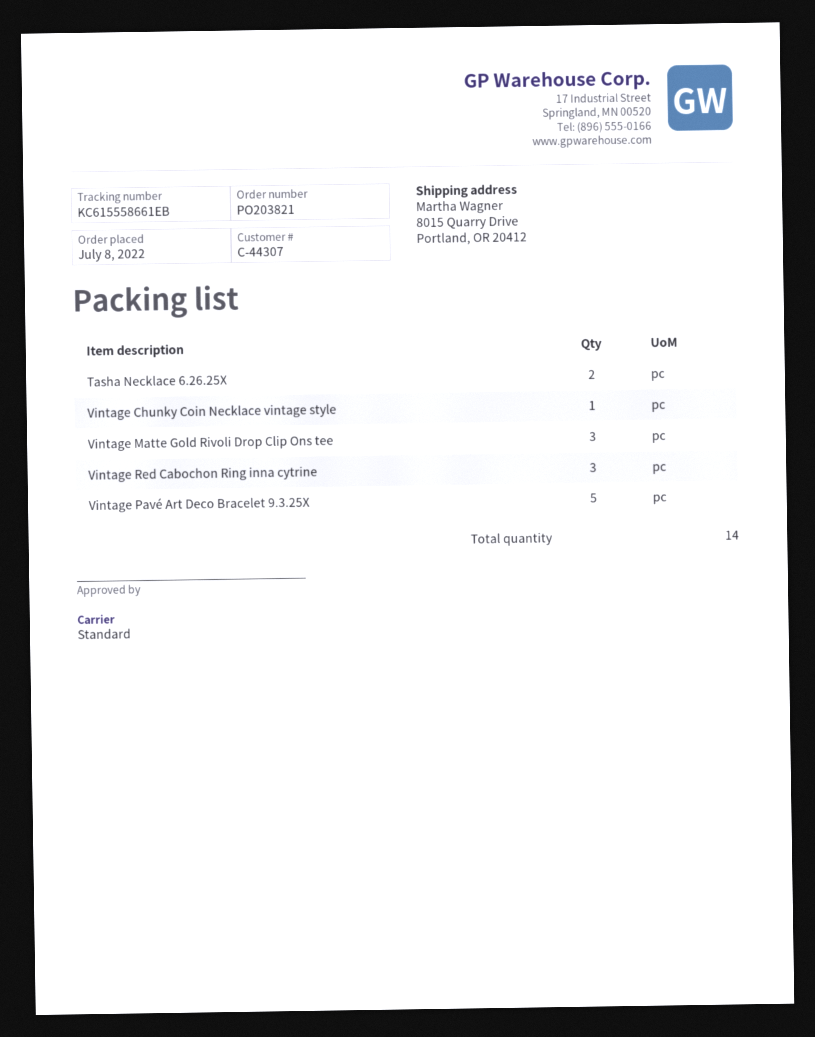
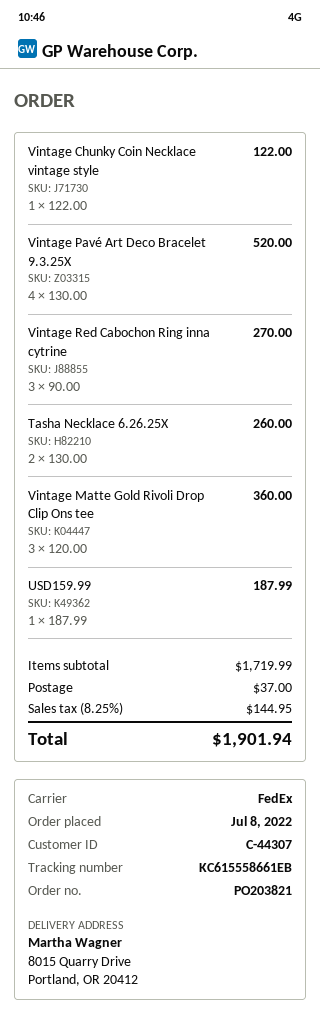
shipping method: standard -> FedEx
Vintage Pavé Art Deco Bracelet 9.3.25X: 5 -> 4
USD159.99: none -> 1

